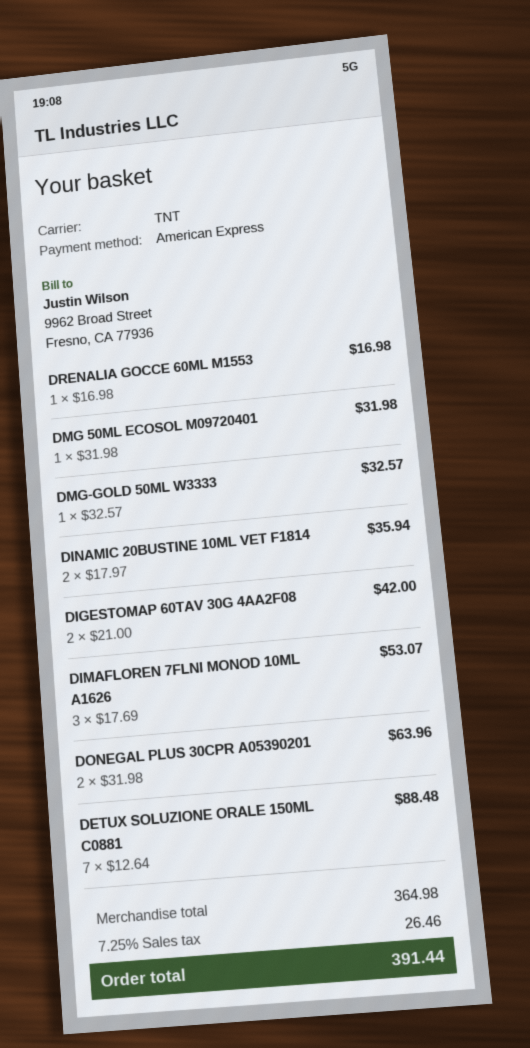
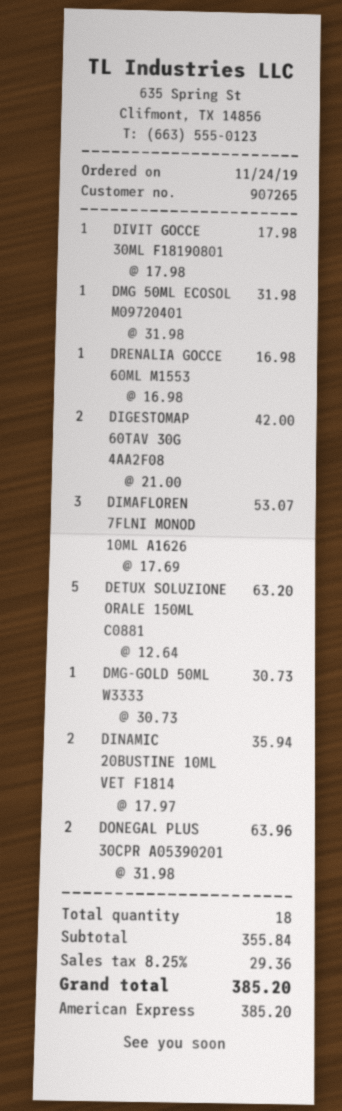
DMG-GOLD 50ML W3333: 1 x 32.57 = 32.57 -> 1 x 30.73 = 30.73
DETUX SOLUZIONE ORALE 150ML C0881: 7 x 12.64 = 88.48 -> 5 x 12.64 = 63.20
DIVIT GOCCE 30ML F18190801: none -> 1 x 17.98 = 17.98
subtotal: 364.98 -> 355.84
tax: 7.25% = 26.46 -> 8.25% = 29.36
total: 391.44 -> 385.20

